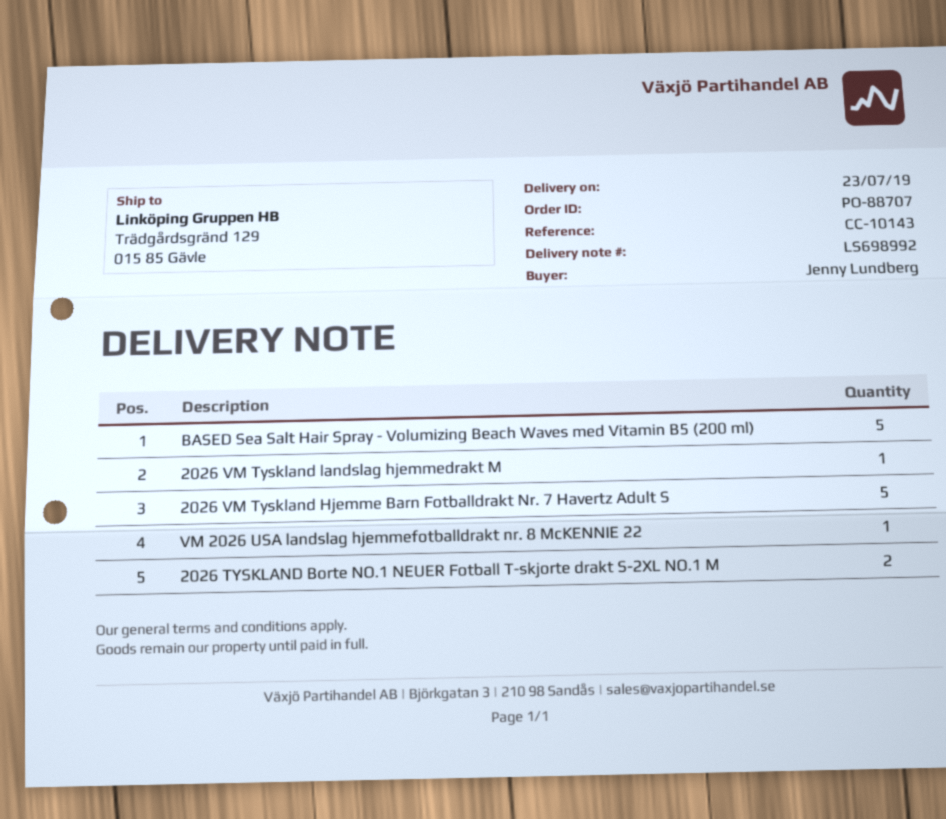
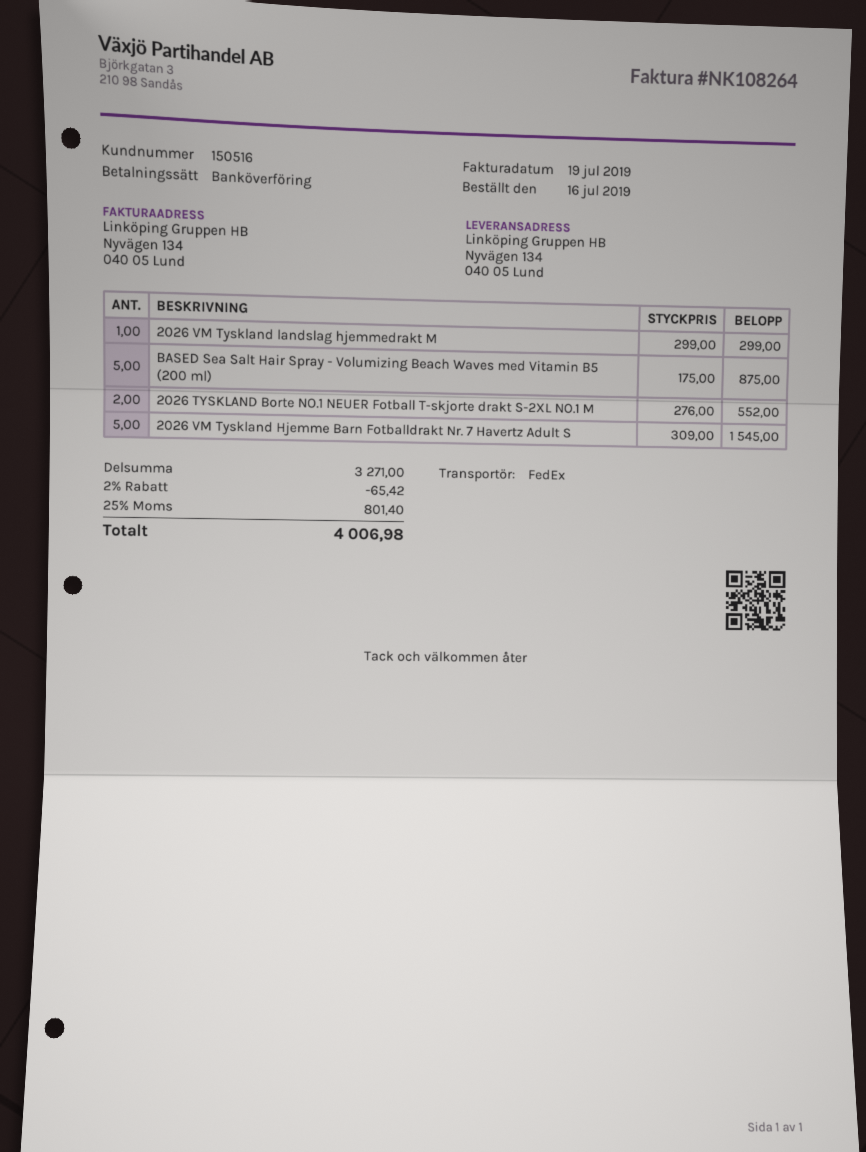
ship to: Trädgårdsgränd 129, 015 85 Gävle -> Nyvägen 134, 040 05 Lund
VM 2026 USA landslag hjemmefotballdrakt nr. 8 McKENNIE 22: 1 -> none

